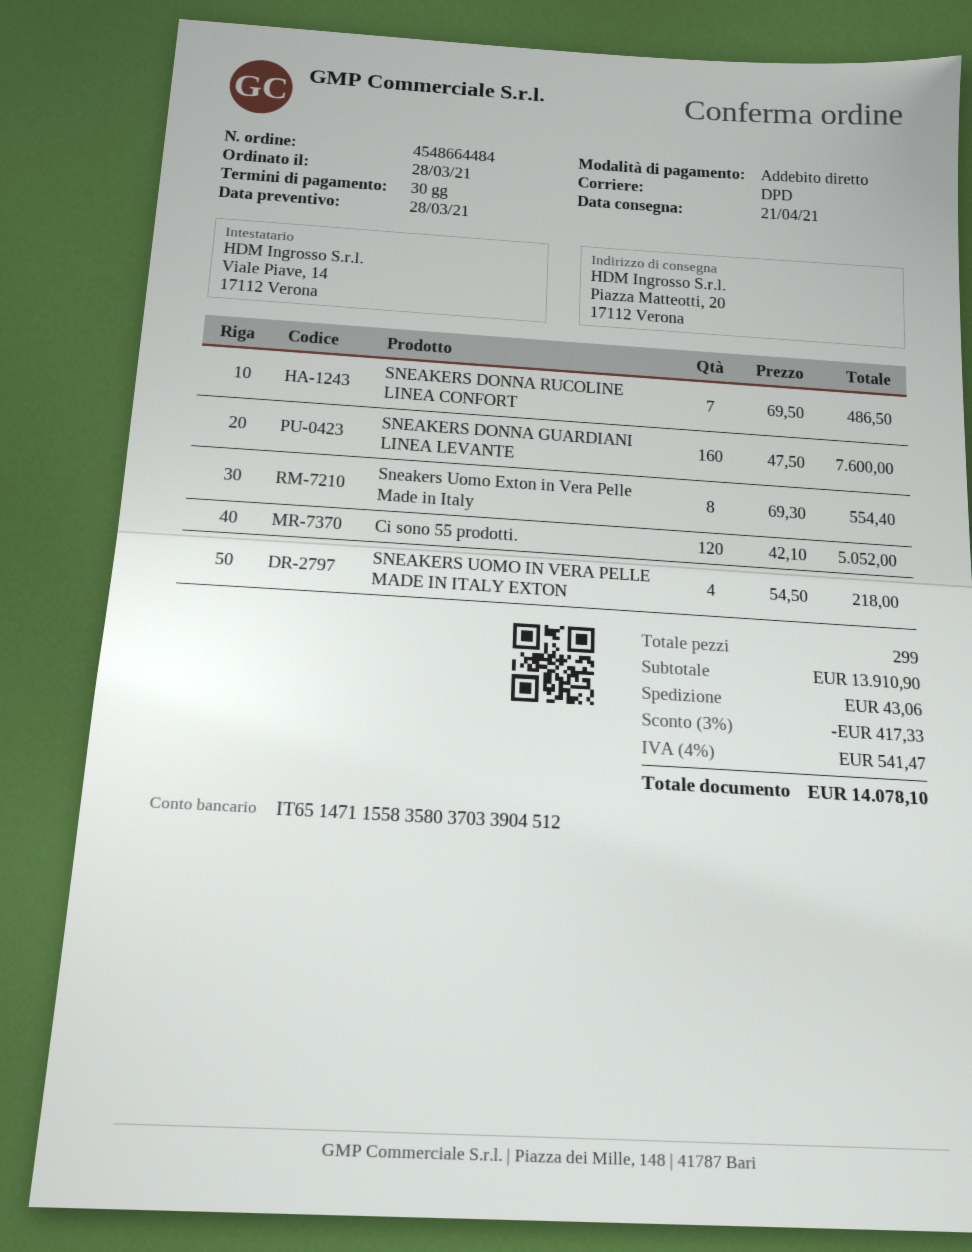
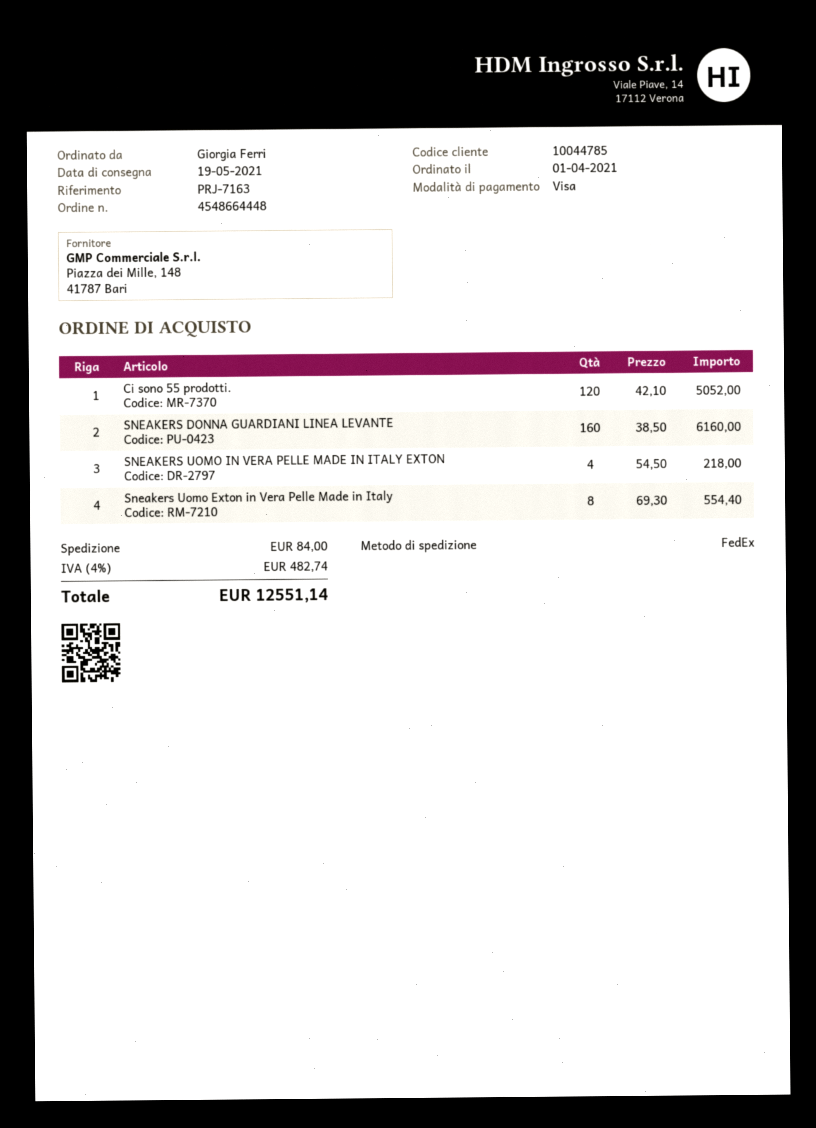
order number: 4548664484 -> 4548664448
order date: 2021-03-28 -> 2021-04-01
delivery date: 2021-04-21 -> 2021-05-19
payment method: direct debit -> Visa
shipping method: DPD -> FedEx
SNEAKERS DONNA RUCOLINE LINEA CONFORT: 7 x 69.50 = 486.50 -> none
SNEAKERS DONNA GUARDIANI LINEA LEVANTE: 160 x 47.50 = 7600.00 -> 160 x 38.50 = 6160.00
discount: 3% = 417.33 -> none
shipping: 43.06 -> 84.00
tax: 4% = 541.47 -> 4% = 482.74
total: 14078.10 -> 12551.14

